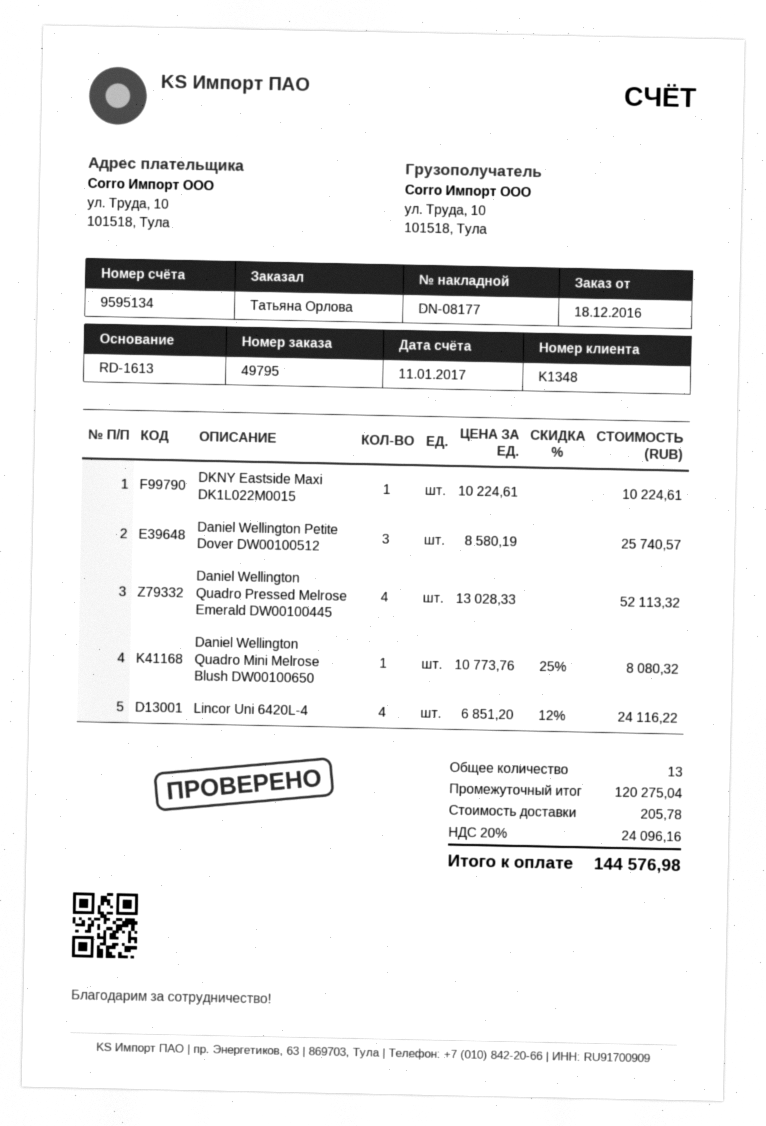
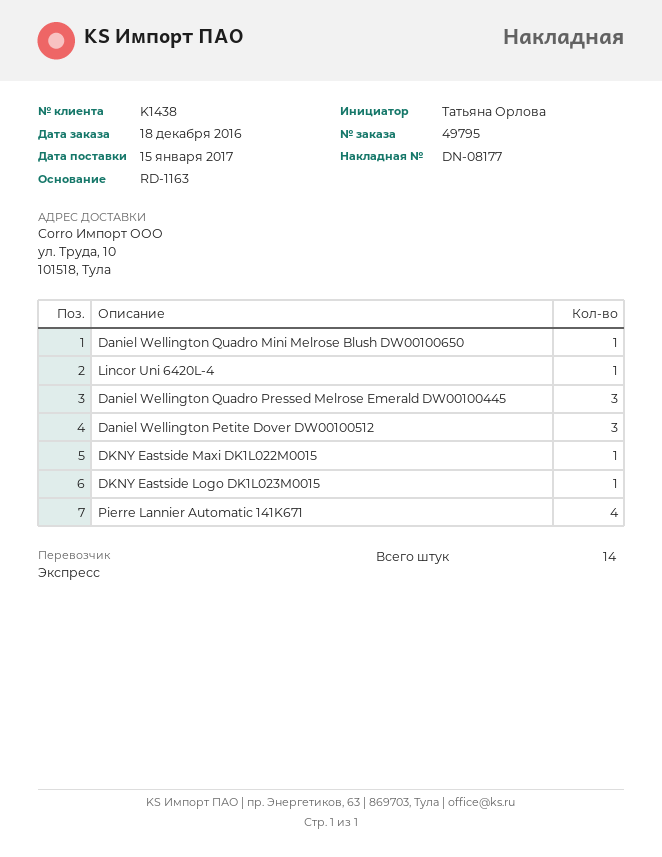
customer number: K1348 -> K1438
reference: RD-1613 -> RD-1163
Daniel Wellington Quadro Pressed Melrose Emerald DW00100445: 4 -> 3
Lincor Uni 6420L-4: 4 -> 1
DKNY Eastside Logo DK1L023M0015: none -> 1
Pierre Lannier Automatic 141K671: none -> 4
total quantity: 13 -> 14

